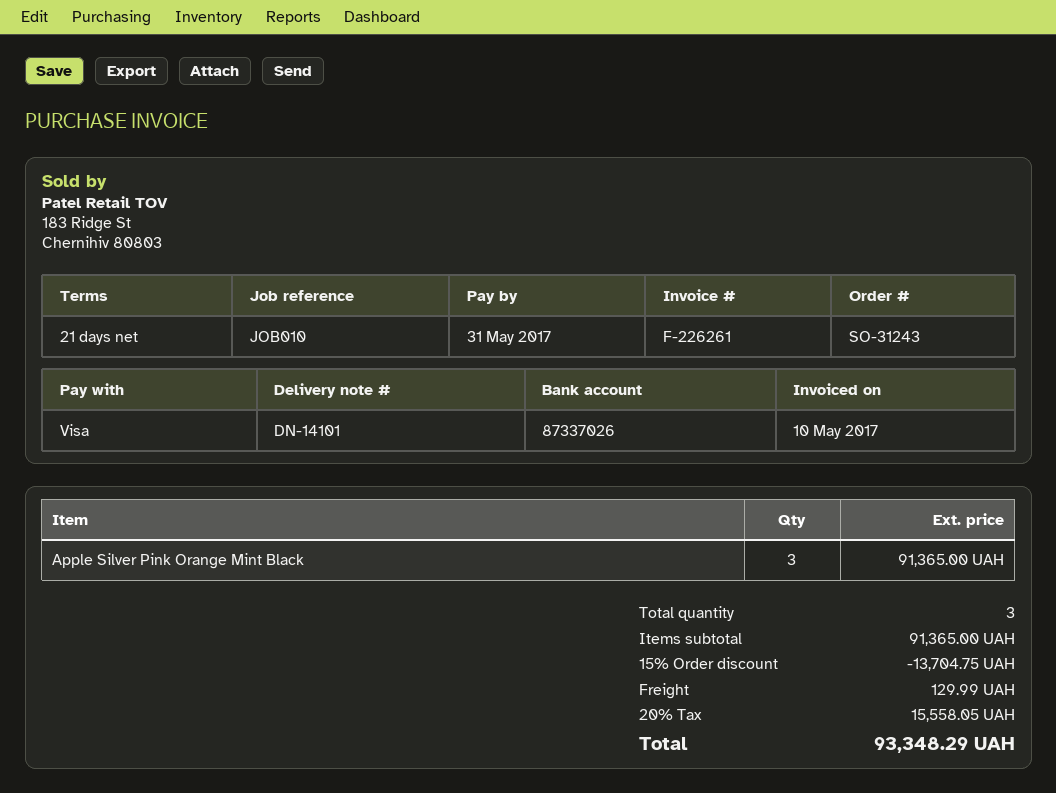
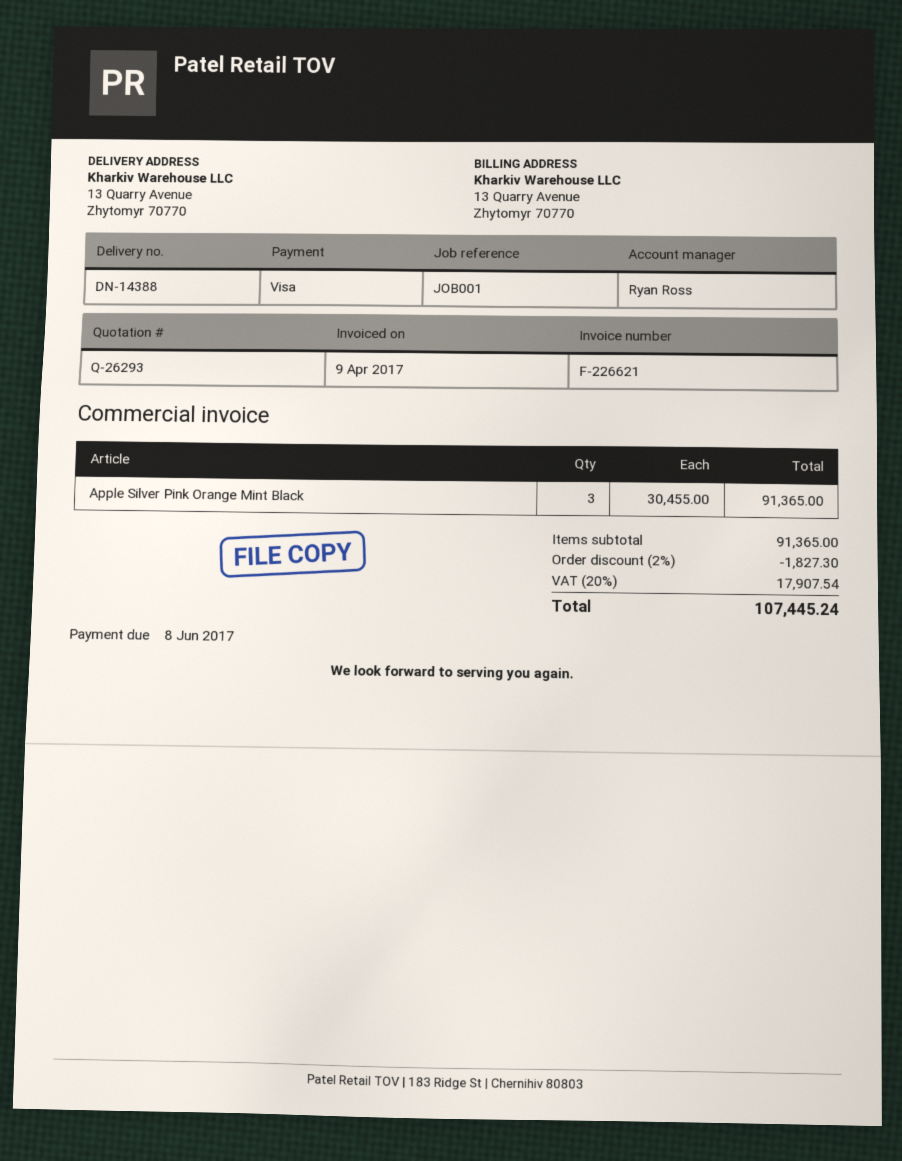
delivery note number: DN-14101 -> DN-14388
invoice number: F-226261 -> F-226621
invoice date: 2017-05-10 -> 2017-04-09
due date: 2017-05-31 -> 2017-06-08
reference: JOB010 -> JOB001
discount: 15% = 13704.75 -> 2% = 1827.30
shipping: 129.99 -> none
tax: 20% = 15558.05 -> 20% = 17907.54
total: 93348.29 -> 107445.24

